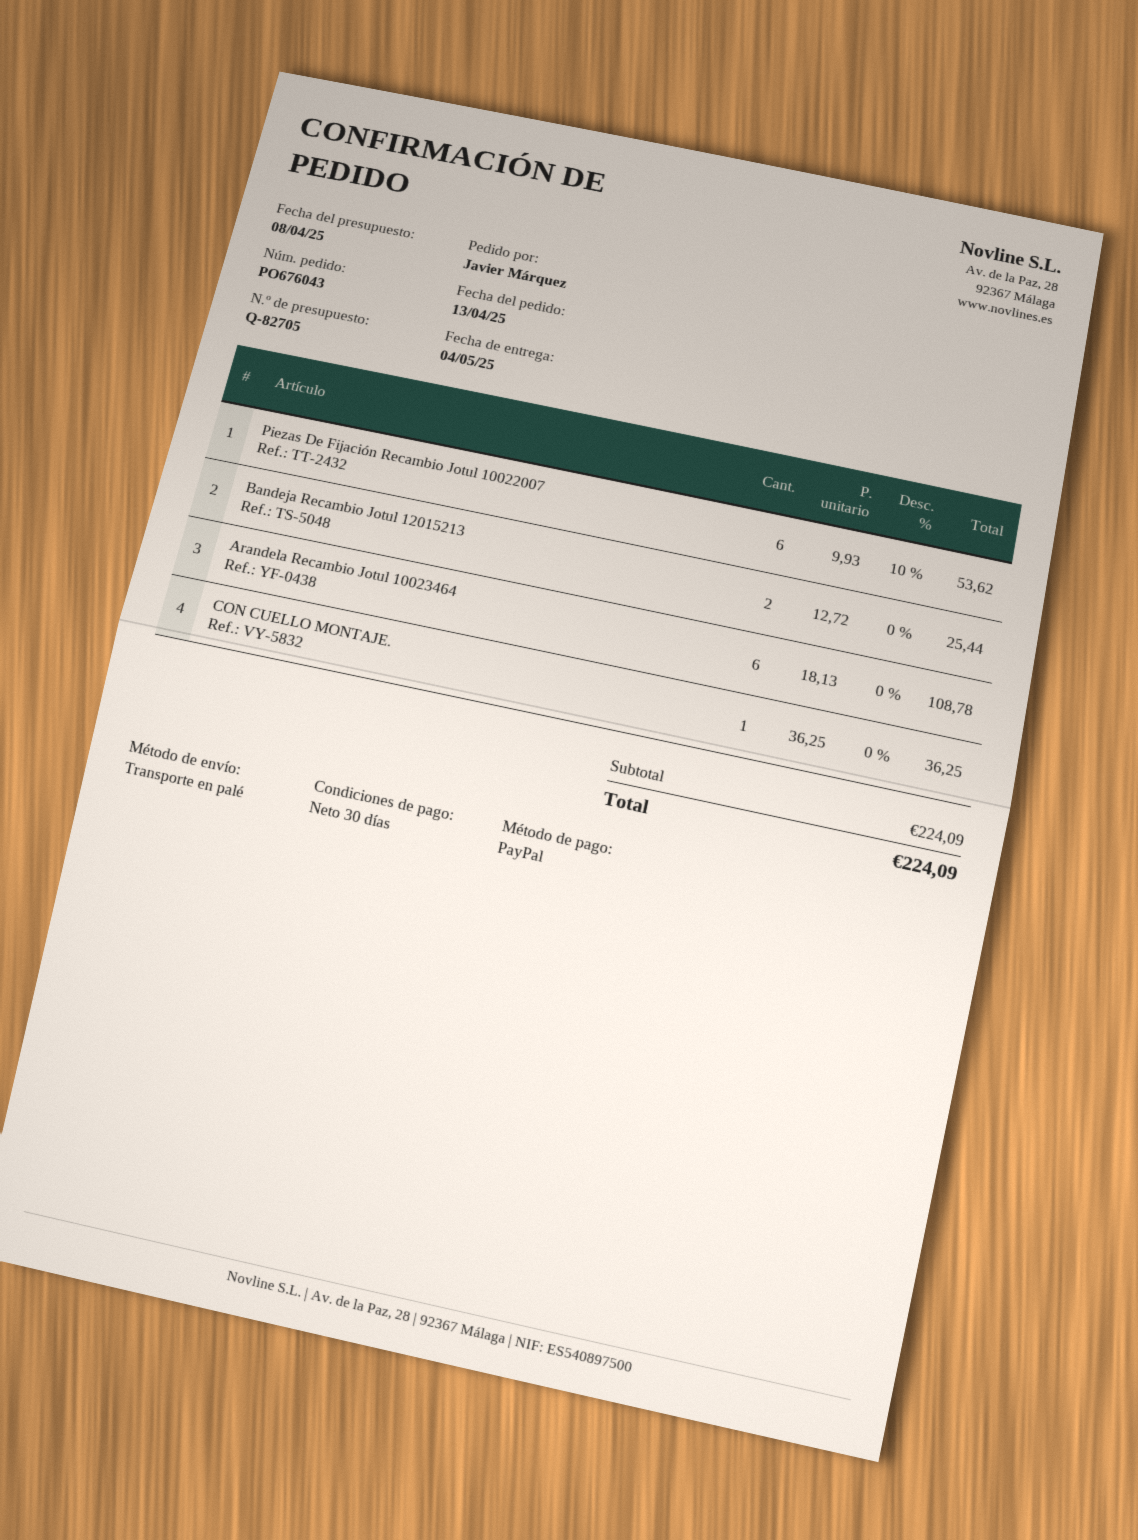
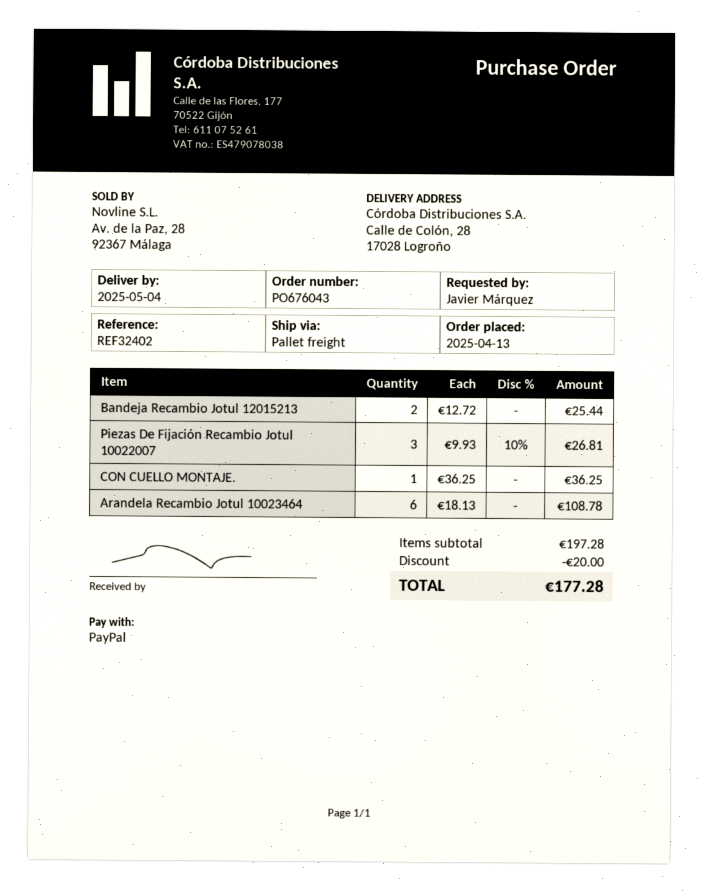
Piezas De Fijación Recambio Jotul 10022007: 6 x 9.93 - 10% = 53.62 -> 3 x 9.93 - 10% = 26.81
subtotal: 224.09 -> 197.28
discount: none -> 20.00
total: 224.09 -> 177.28

